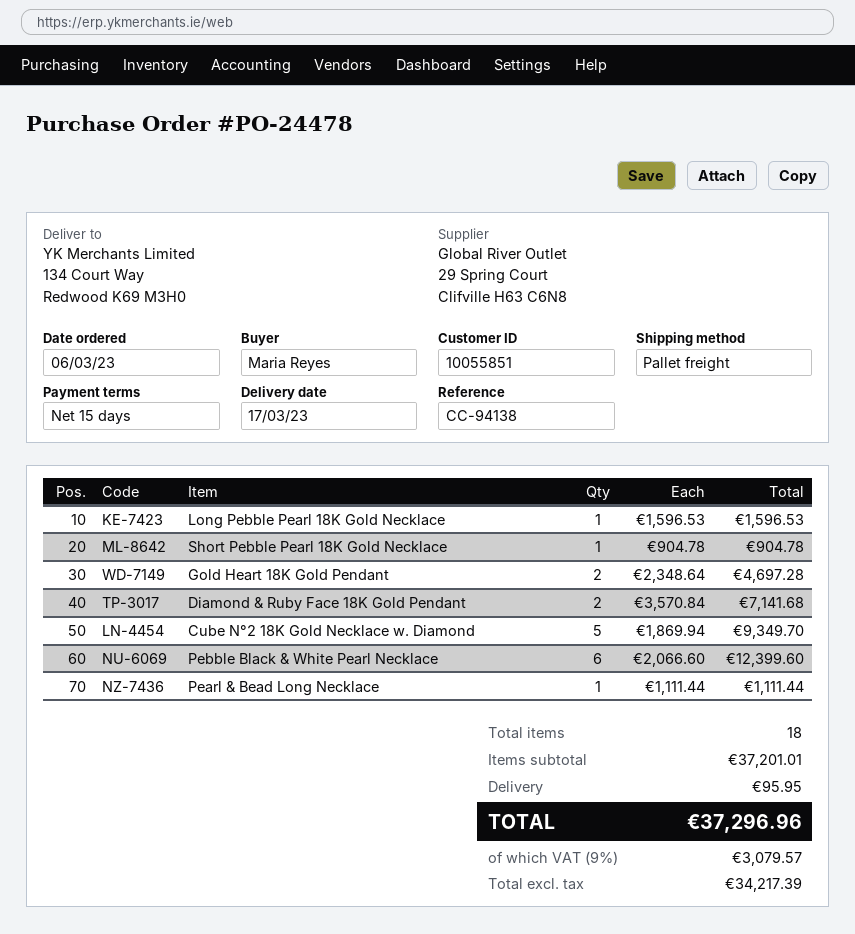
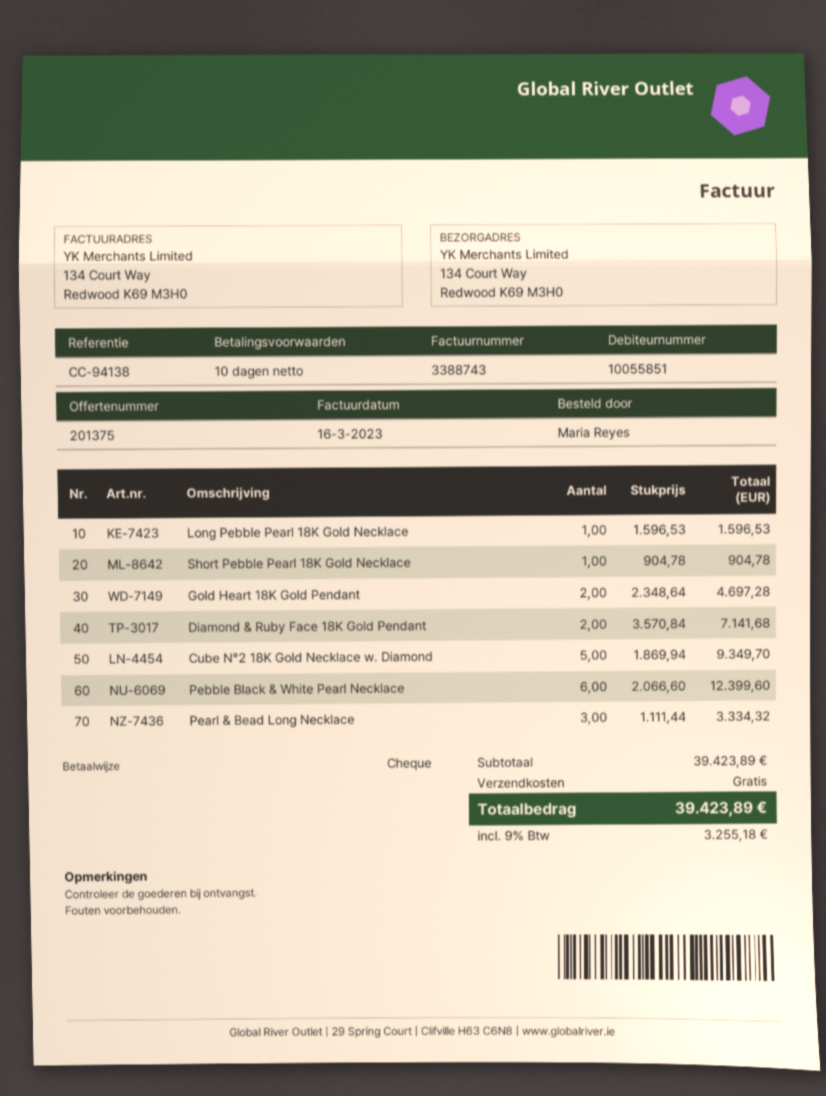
payment terms: 15 days -> 10 days
Pearl & Bead Long Necklace: 1 x 1111.44 = 1111.44 -> 3 x 1111.44 = 3334.32
subtotal: 37201.01 -> 39423.89
shipping: 95.95 -> 0.00
tax: 9% = 3079.57 -> 9% = 3255.18
total: 37296.96 -> 39423.89

